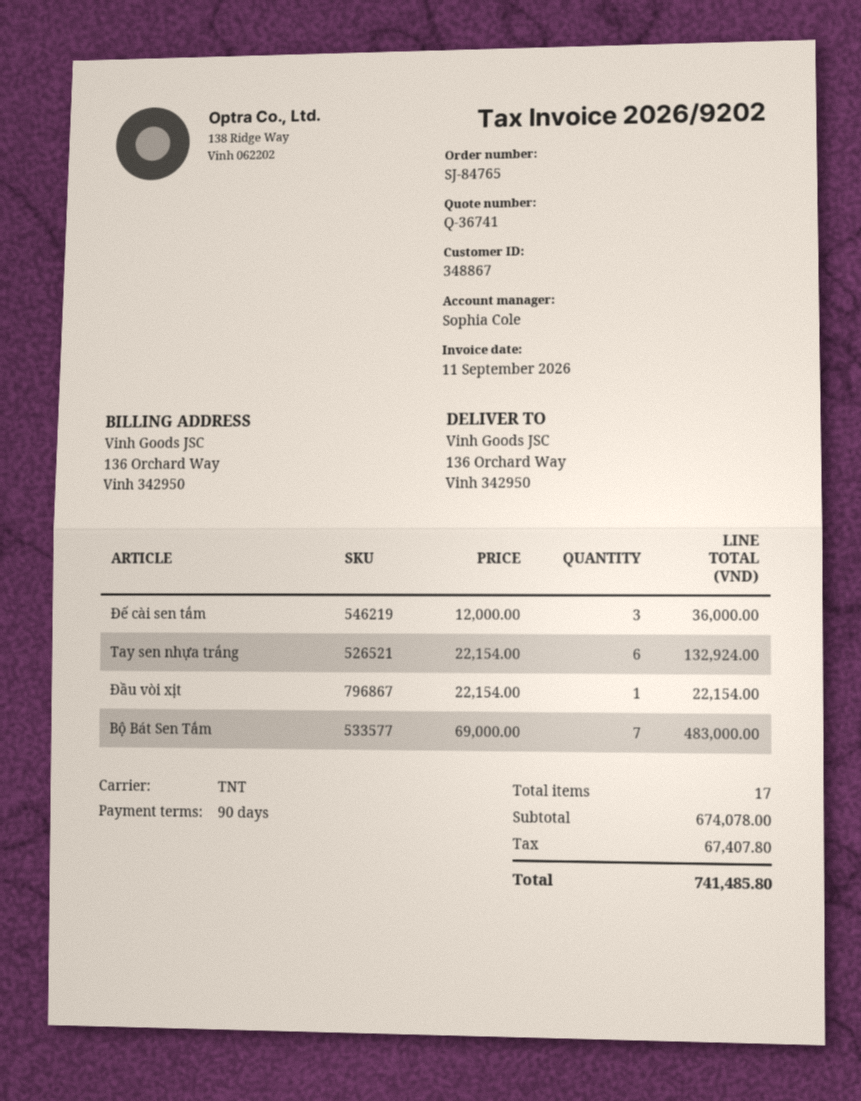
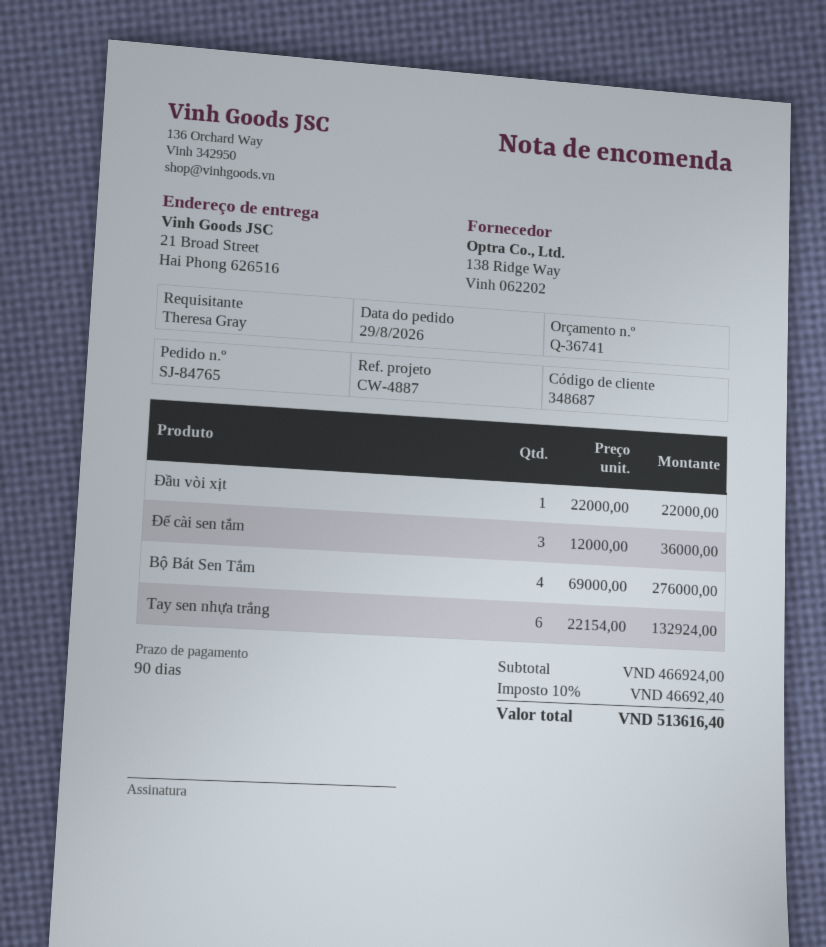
customer number: 348867 -> 348687
ship to: 136 Orchard Way, Vinh 342950 -> 21 Broad Street, Hai Phong 626516
Đầu vòi xịt: 1 x 22154.00 = 22154.00 -> 1 x 22000.00 = 22000.00
Bộ Bát Sen Tắm: 7 x 69000.00 = 483000.00 -> 4 x 69000.00 = 276000.00
subtotal: 674078.00 -> 466924.00
tax: 67407.80 -> 46692.40
total: 741485.80 -> 513616.40

